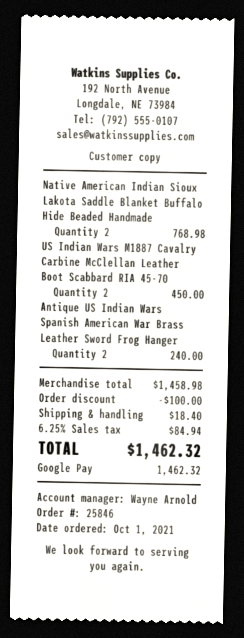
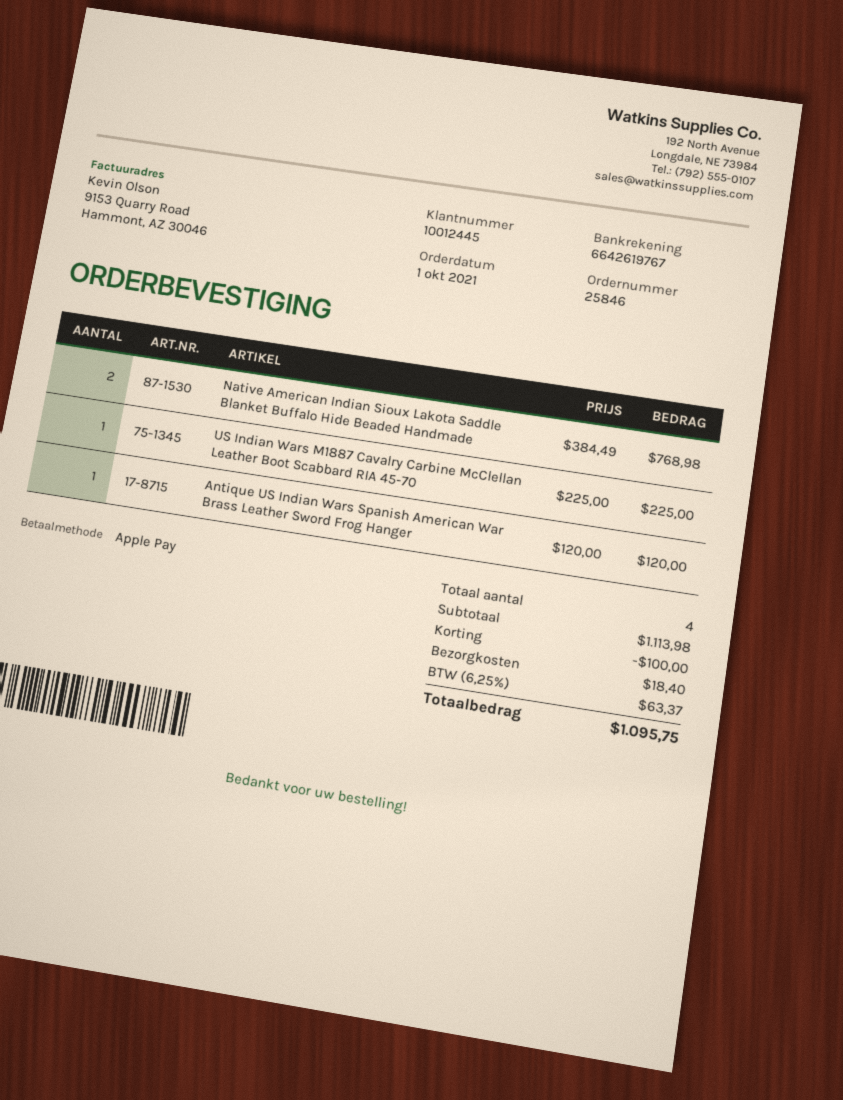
payment method: Google Pay -> Apple Pay
US Indian Wars M1887 Cavalry Carbine McClellan Leather Boot Scabbard RIA 45-70: 2 for 450.00 -> 1 for 225.00
Antique US Indian Wars Spanish American War Brass Leather Sword Frog Hanger: 2 for 240.00 -> 1 for 120.00
subtotal: 1458.98 -> 1113.98
tax: 6.25% = 84.94 -> 6.25% = 63.37
total: 1462.32 -> 1095.75

